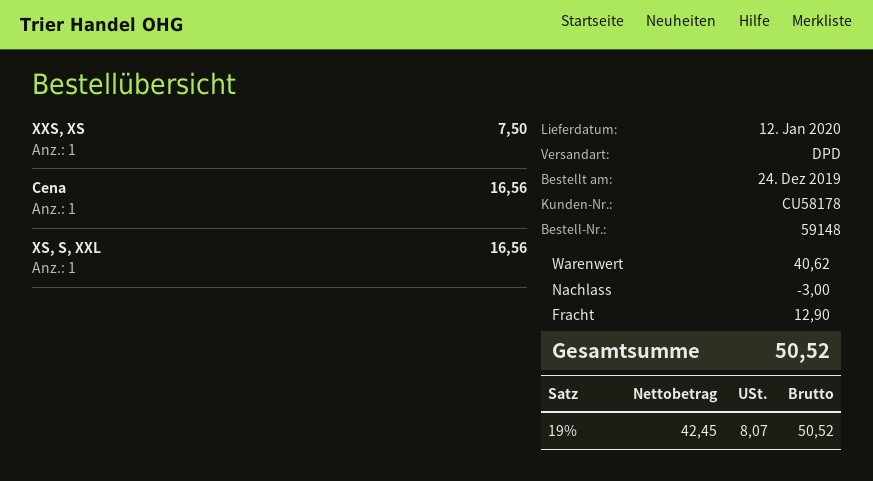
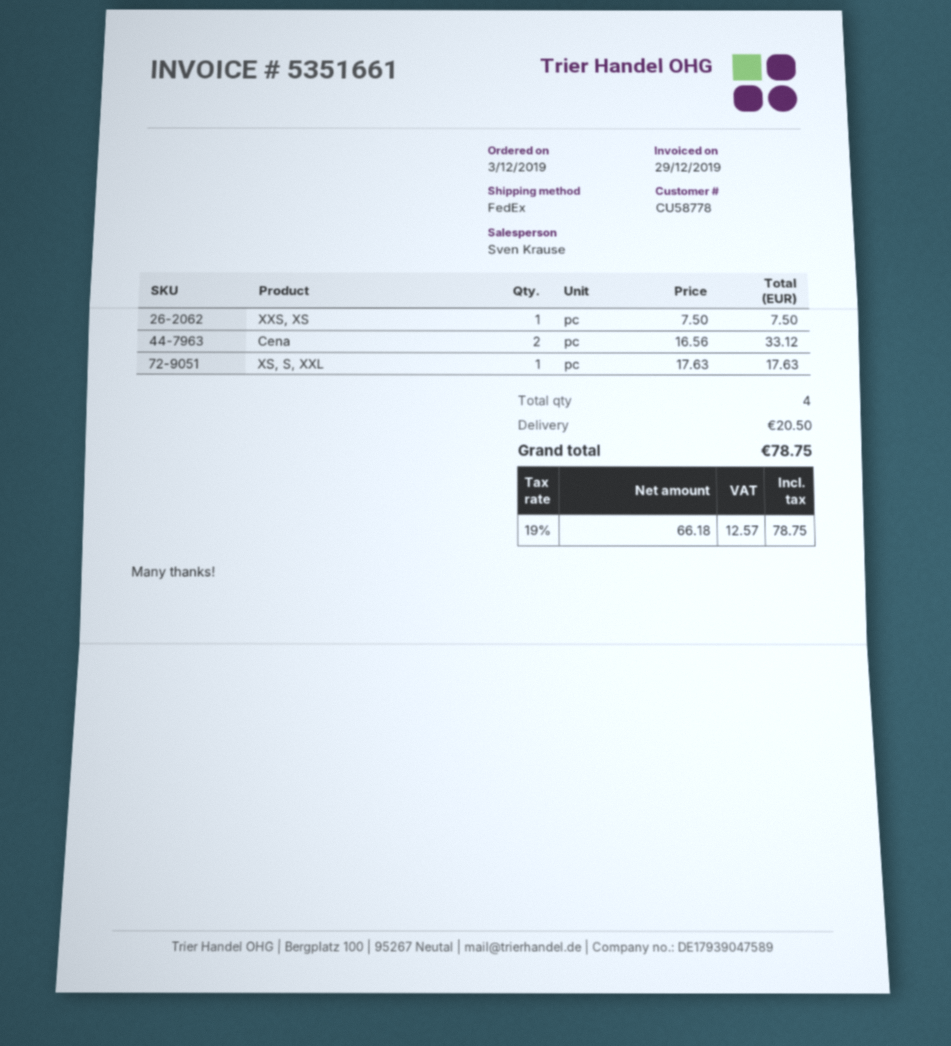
order date: 2019-12-24 -> 2019-12-03
customer number: CU58178 -> CU58778
shipping method: DPD -> FedEx
Cena: 1 for 16.56 -> 2 for 33.12
XS, S, XXL: 1 for 16.56 -> 1 for 17.63
discount: 3.00 -> none
shipping: 12.90 -> 20.50
net: 42.45 -> 66.18
tax: 19% = 8.07 -> 19% = 12.57
total: 50.52 -> 78.75

